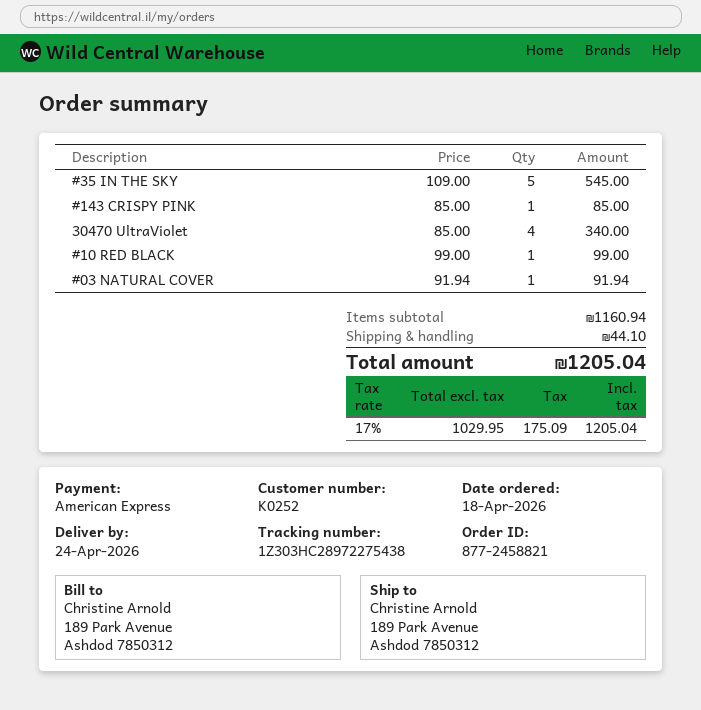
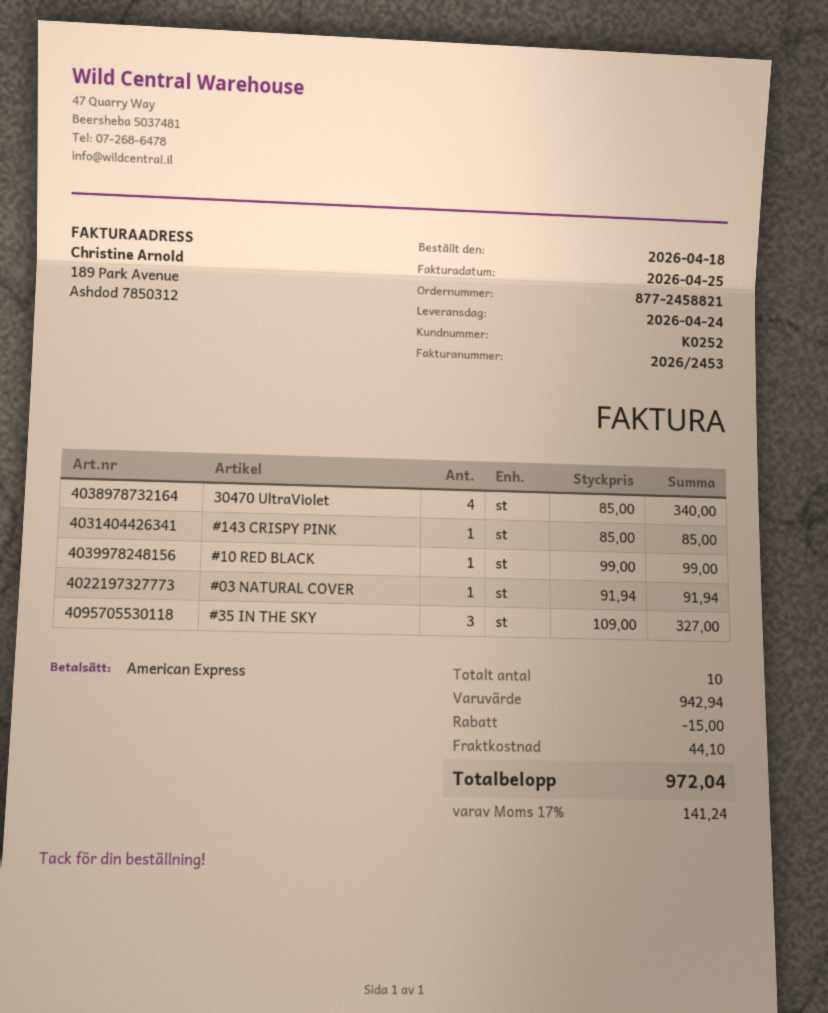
#35 IN THE SKY: 5 x 109.00 = 545.00 -> 3 x 109.00 = 327.00
subtotal: 1160.94 -> 942.94
discount: none -> 15.00
tax: 17% = 175.09 -> 17% = 141.24
total: 1205.04 -> 972.04

